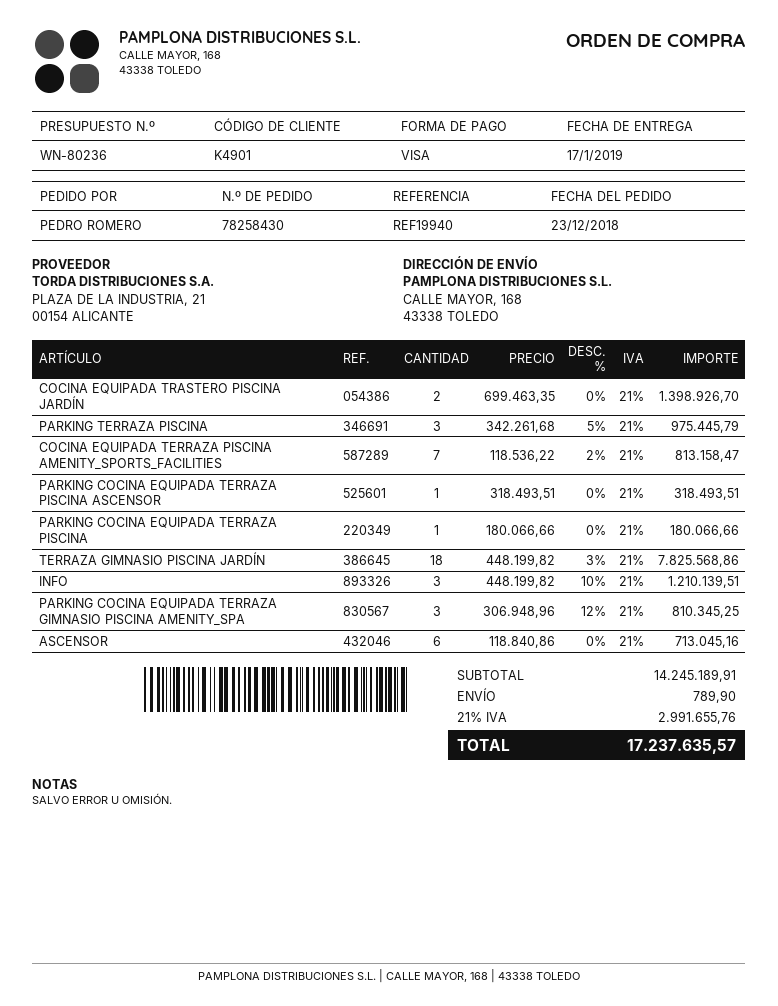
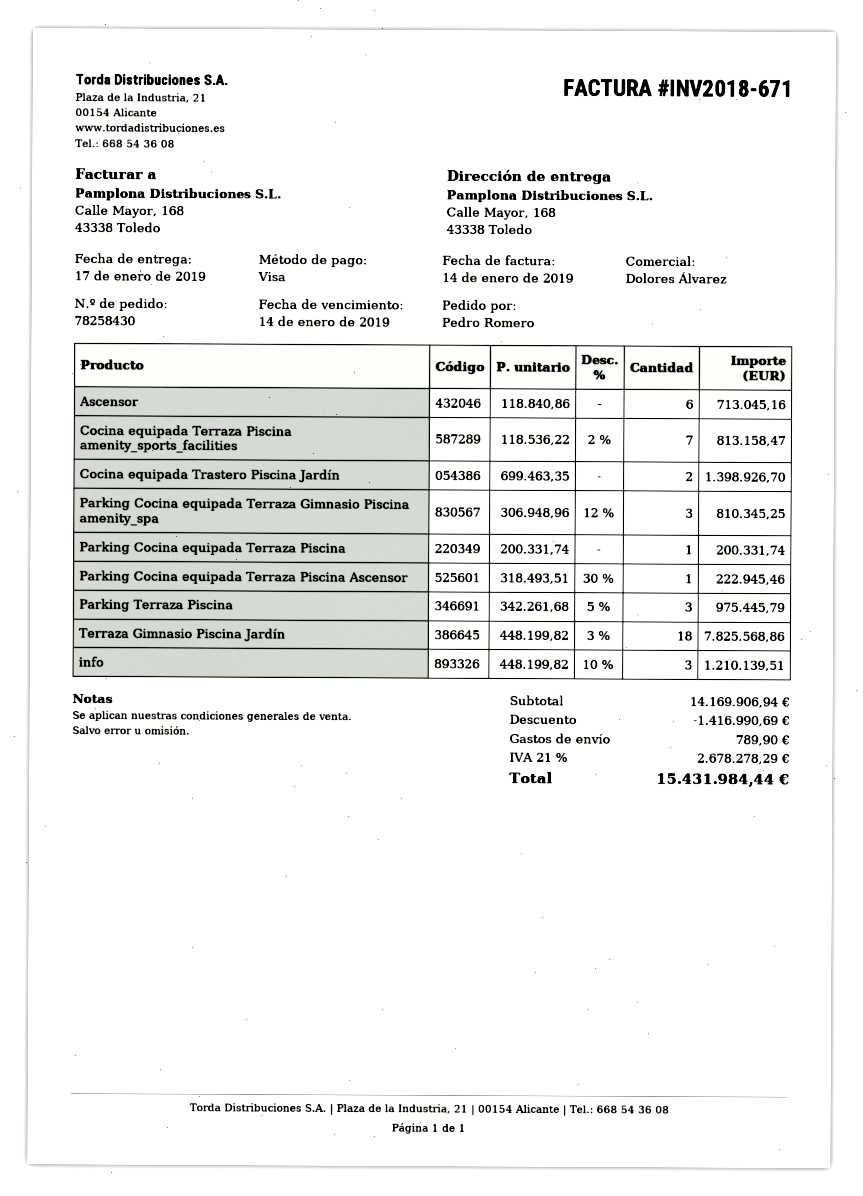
PARKING COCINA EQUIPADA TERRAZA PISCINA ASCENSOR: 1 x 318493.51 = 318493.51 -> 1 x 318493.51 - 30% = 222945.46
PARKING COCINA EQUIPADA TERRAZA PISCINA: 1 x 180066.66 = 180066.66 -> 1 x 200331.74 = 200331.74
subtotal: 14245189.91 -> 14169906.94
discount: none -> 1416990.69
tax: 21% = 2991655.76 -> 21% = 2678278.29
total: 17237635.57 -> 15431984.44

